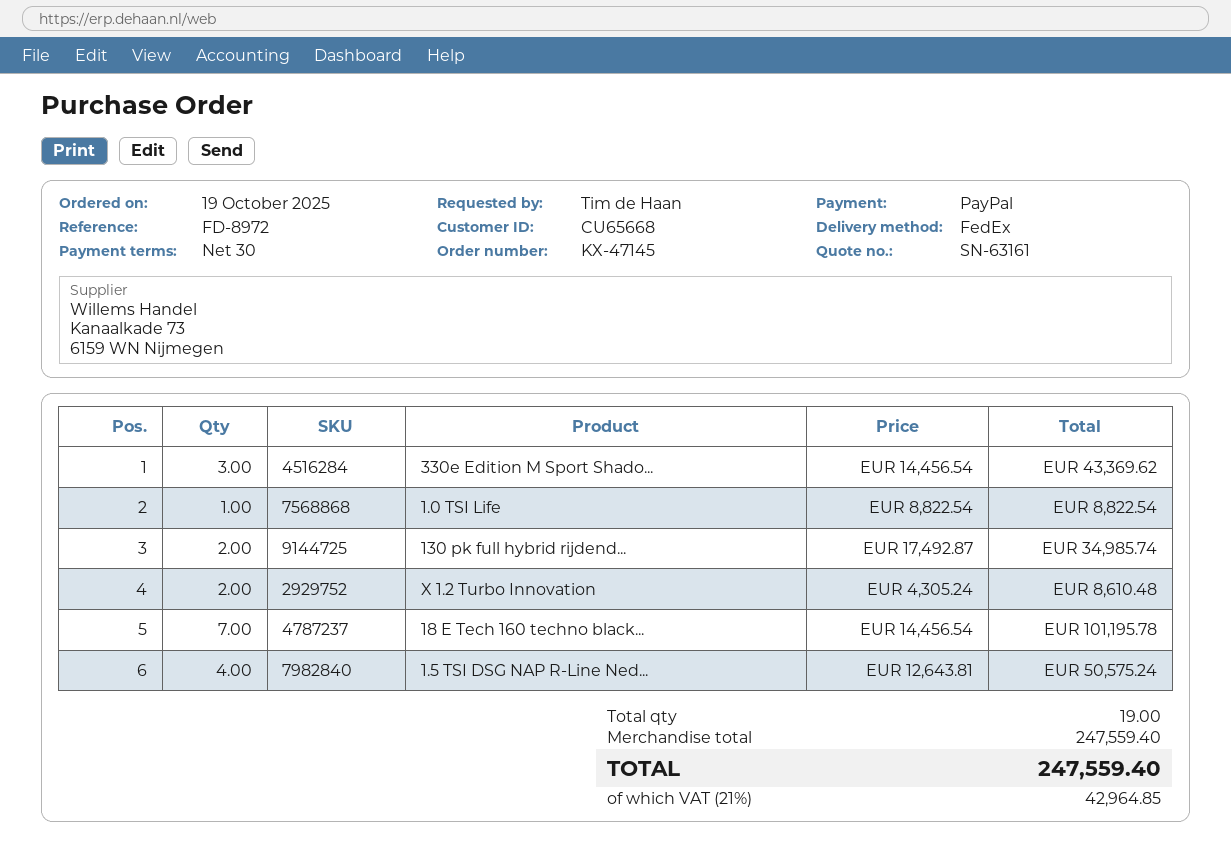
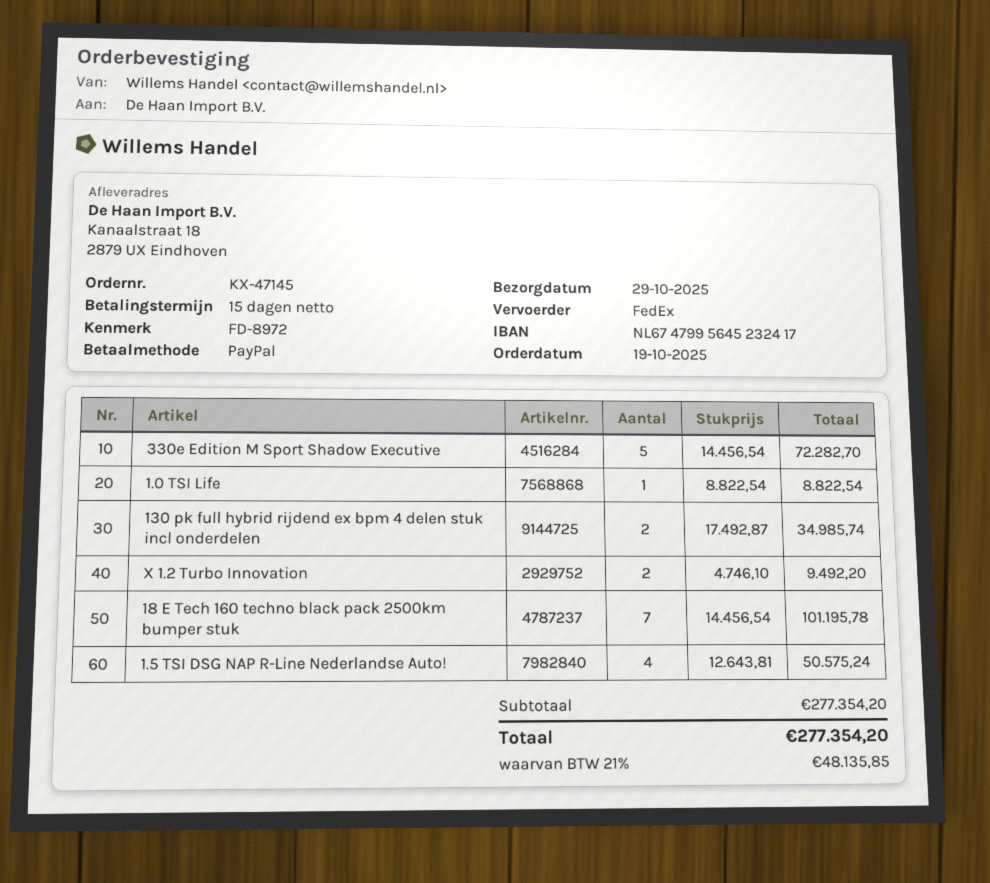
payment terms: 30 days -> 15 days
330e Edition M Sport Shado...: 3 x 14456.54 = 43369.62 -> 5 x 14456.54 = 72282.70
X 1.2 Turbo Innovation: 2 x 4305.24 = 8610.48 -> 2 x 4746.10 = 9492.20
subtotal: 247559.40 -> 277354.20
tax: 21% = 42964.85 -> 21% = 48135.85
total: 247559.40 -> 277354.20

